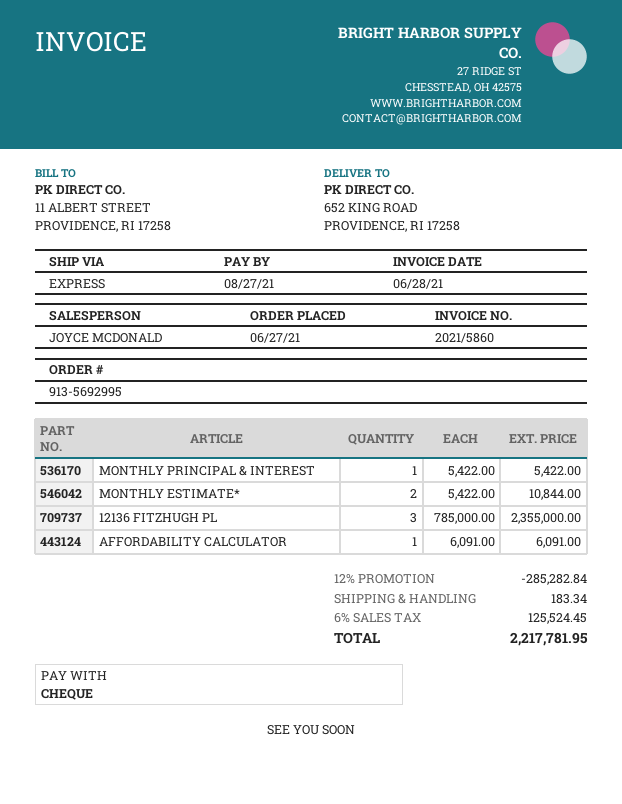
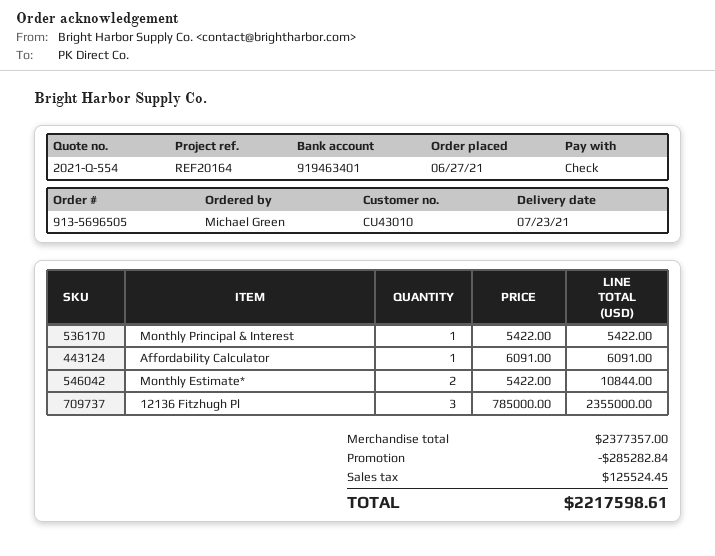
order number: 913-5692995 -> 913-5696505
shipping: 183.34 -> none
total: 2217781.95 -> 2217598.61

